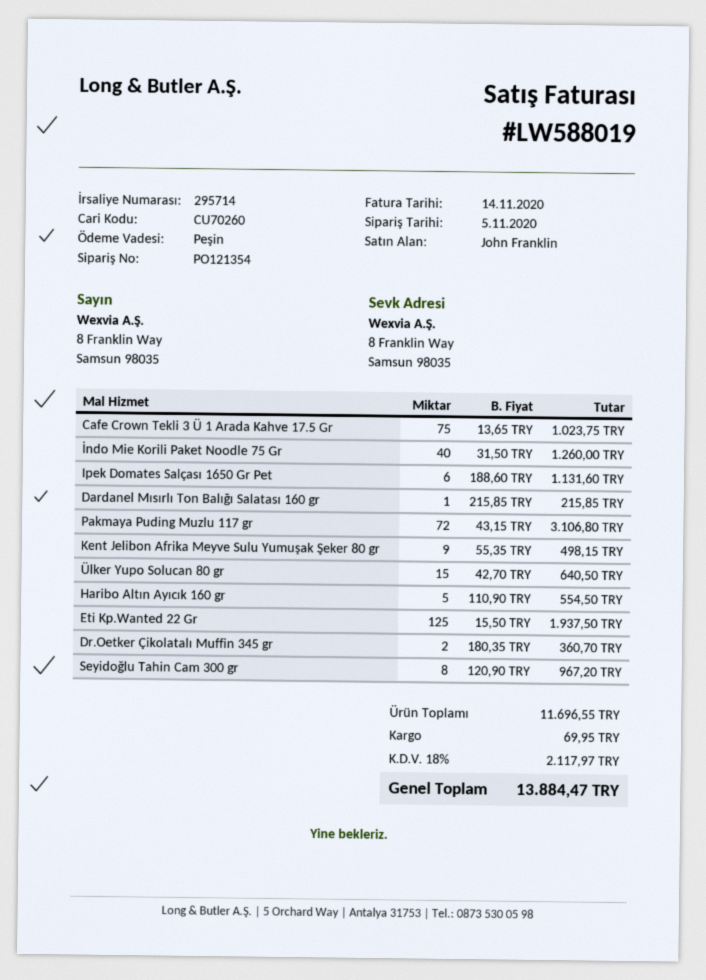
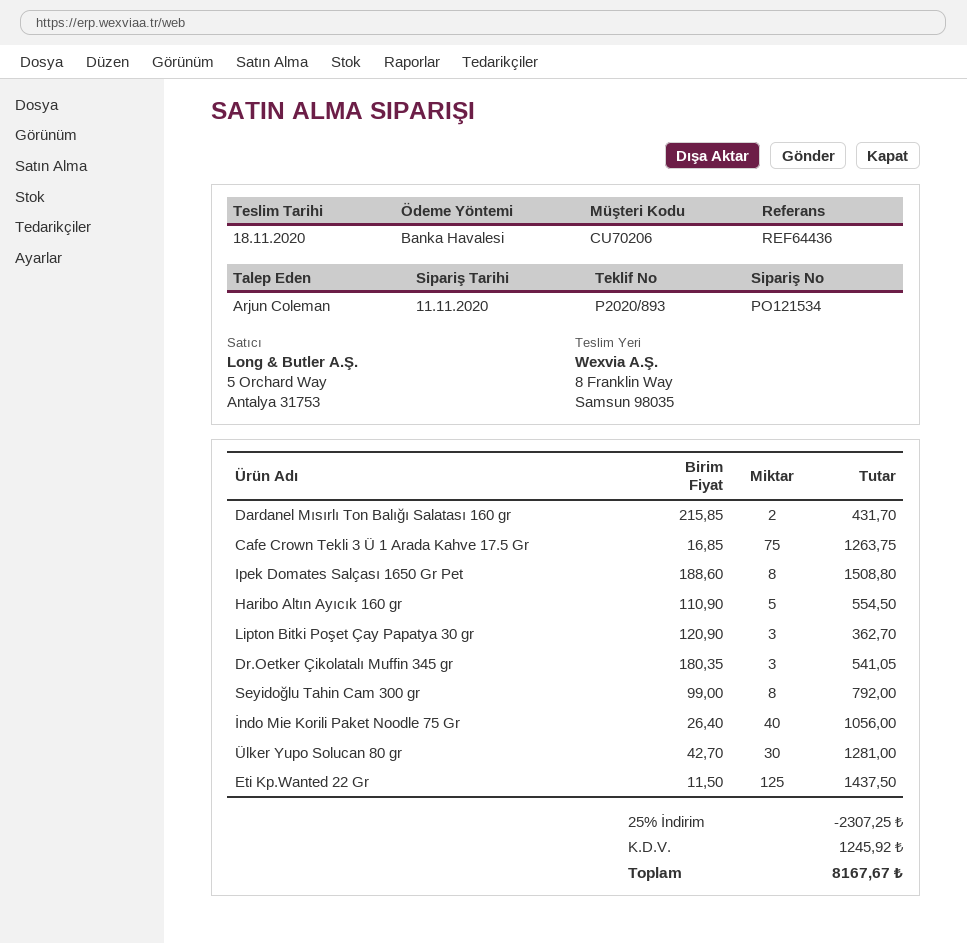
order number: PO121354 -> PO121534
order date: 2020-11-05 -> 2020-11-11
customer number: CU70260 -> CU70206
ordered by: John Franklin -> Arjun Coleman
Cafe Crown Tekli 3 Ü 1 Arada Kahve 17.5 Gr: 75 x 13.65 = 1023.75 -> 75 x 16.85 = 1263.75
İndo Mie Korili Paket Noodle 75 Gr: 40 x 31.50 = 1260.00 -> 40 x 26.40 = 1056.00
Ipek Domates Salçası 1650 Gr Pet: 6 x 188.60 = 1131.60 -> 8 x 188.60 = 1508.80
Dardanel Mısırlı Ton Balığı Salatası 160 gr: 1 x 215.85 = 215.85 -> 2 x 215.85 = 431.70
Pakmaya Puding Muzlu 117 gr: 72 x 43.15 = 3106.80 -> none
Kent Jelibon Afrika Meyve Sulu Yumuşak Şeker 80 gr: 9 x 55.35 = 498.15 -> none
Ülker Yupo Solucan 80 gr: 15 x 42.70 = 640.50 -> 30 x 42.70 = 1281.00
Eti Kp.Wanted 22 Gr: 125 x 15.50 = 1937.50 -> 125 x 11.50 = 1437.50
Dr.Oetker Çikolatalı Muffin 345 gr: 2 x 180.35 = 360.70 -> 3 x 180.35 = 541.05
Seyidoğlu Tahin Cam 300 gr: 8 x 120.90 = 967.20 -> 8 x 99.00 = 792.00
Lipton Bitki Poşet Çay Papatya 30 gr: none -> 3 x 120.90 = 362.70
discount: none -> 25% = 2307.25
shipping: 69.95 -> none
tax: 2117.97 -> 1245.92
total: 13884.47 -> 8167.67

